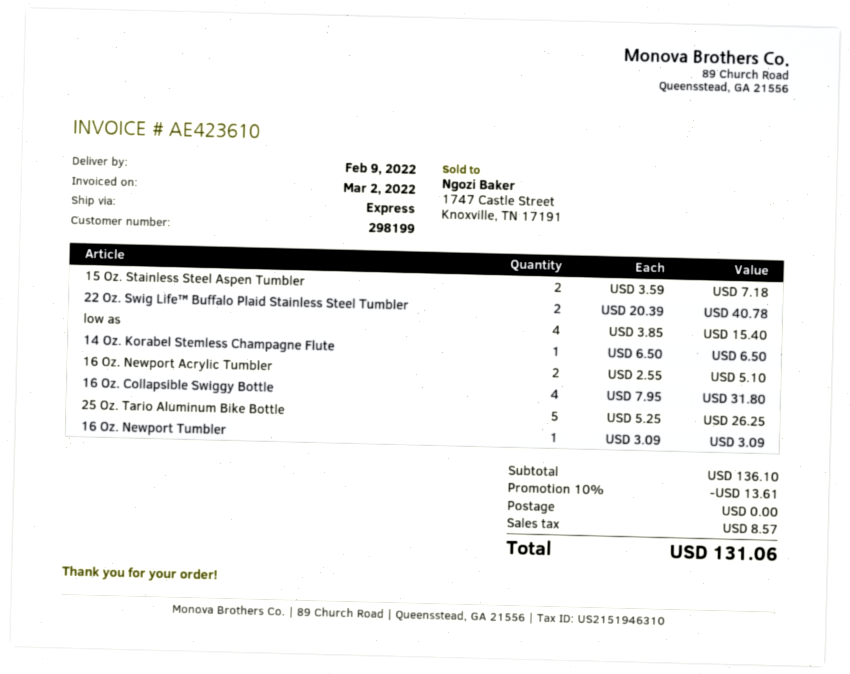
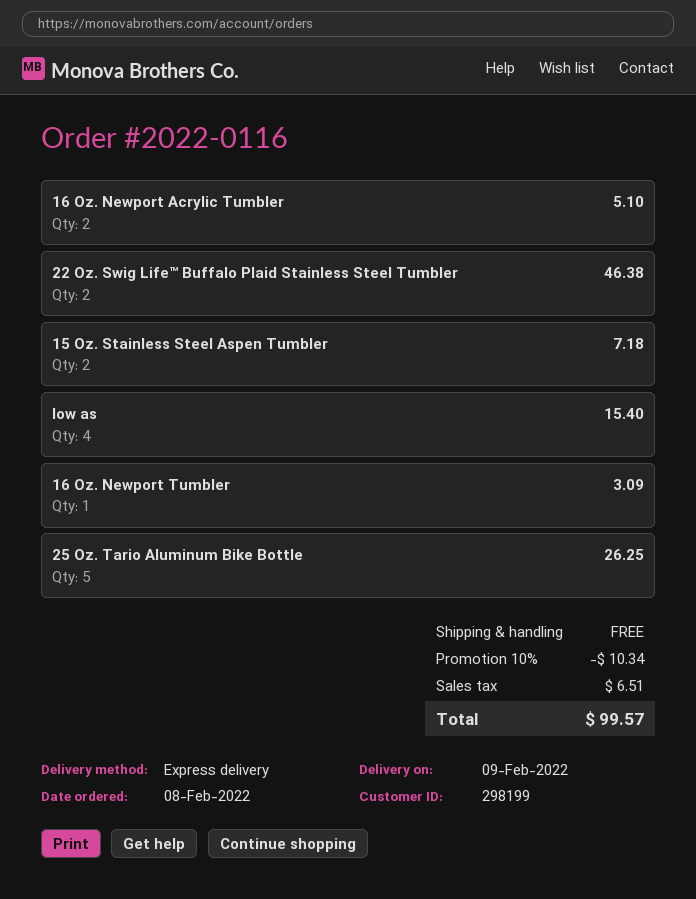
22 Oz. Swig Life™ Buffalo Plaid Stainless Steel Tumbler: 2 for 40.78 -> 2 for 46.38
14 Oz. Korabel Stemless Champagne Flute: 1 for 6.50 -> none
16 Oz. Collapsible Swiggy Bottle: 4 for 31.80 -> none
discount: 10% = 13.61 -> 10% = 10.34
tax: 8.57 -> 6.51
total: 131.06 -> 99.57

